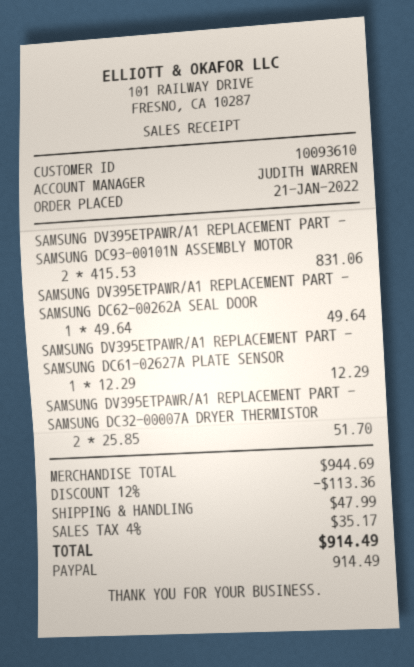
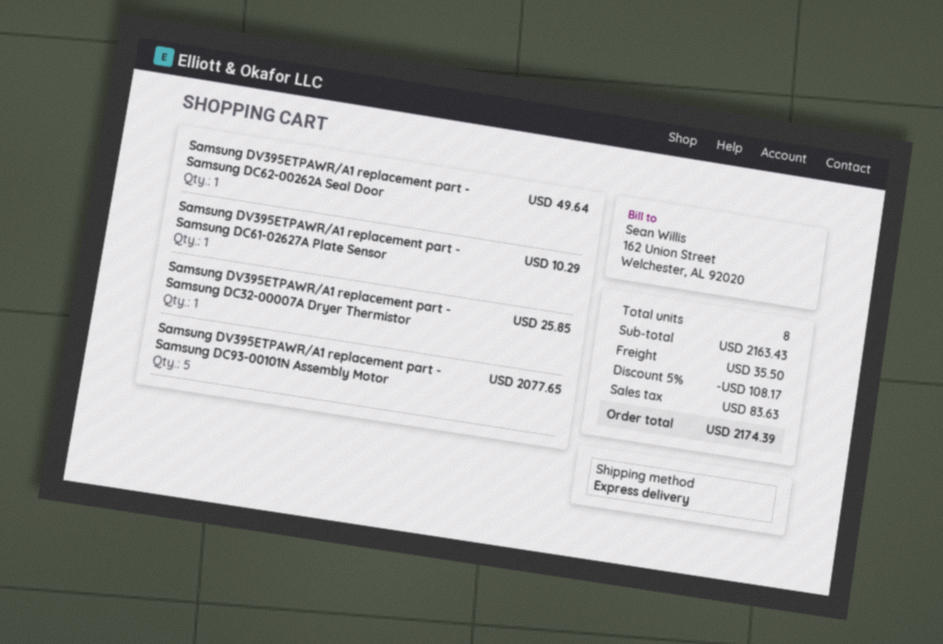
SAMSUNG DV395ETPAWR/A1 REPLACEMENT PART - SAMSUNG DC93-00101N ASSEMBLY MOTOR: 2 for 831.06 -> 5 for 2077.65
SAMSUNG DV395ETPAWR/A1 REPLACEMENT PART - SAMSUNG DC61-02627A PLATE SENSOR: 1 for 12.29 -> 1 for 10.29
SAMSUNG DV395ETPAWR/A1 REPLACEMENT PART - SAMSUNG DC32-00007A DRYER THERMISTOR: 2 for 51.70 -> 1 for 25.85
subtotal: 944.69 -> 2163.43
discount: 12% = 113.36 -> 5% = 108.17
shipping: 47.99 -> 35.50
tax: 35.17 -> 83.63
total: 914.49 -> 2174.39

